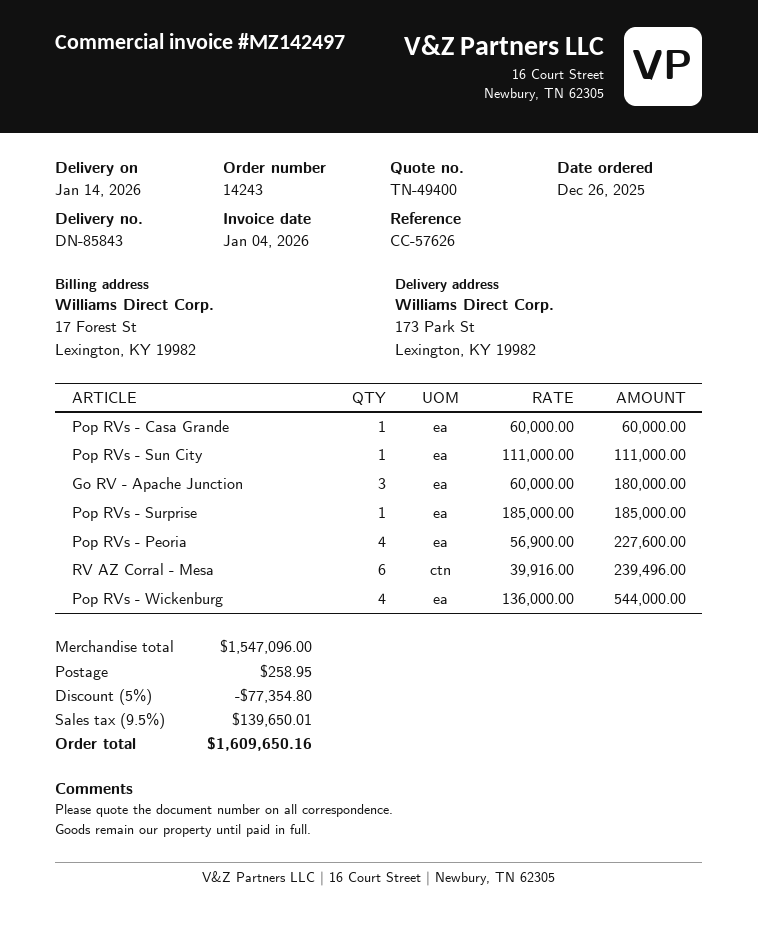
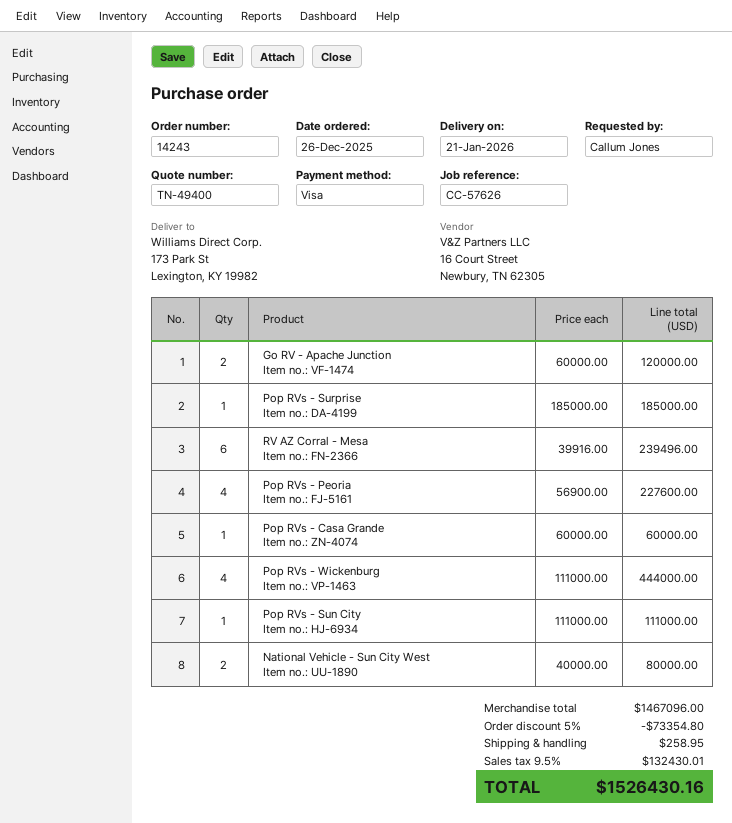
delivery date: 2026-01-14 -> 2026-01-21
Go RV - Apache Junction: 3 x 60000.00 = 180000.00 -> 2 x 60000.00 = 120000.00
Pop RVs - Wickenburg: 4 x 136000.00 = 544000.00 -> 4 x 111000.00 = 444000.00
National Vehicle - Sun City West: none -> 2 x 40000.00 = 80000.00
subtotal: 1547096.00 -> 1467096.00
discount: 5% = 77354.80 -> 5% = 73354.80
tax: 9.5% = 139650.01 -> 9.5% = 132430.01
total: 1609650.16 -> 1526430.16

